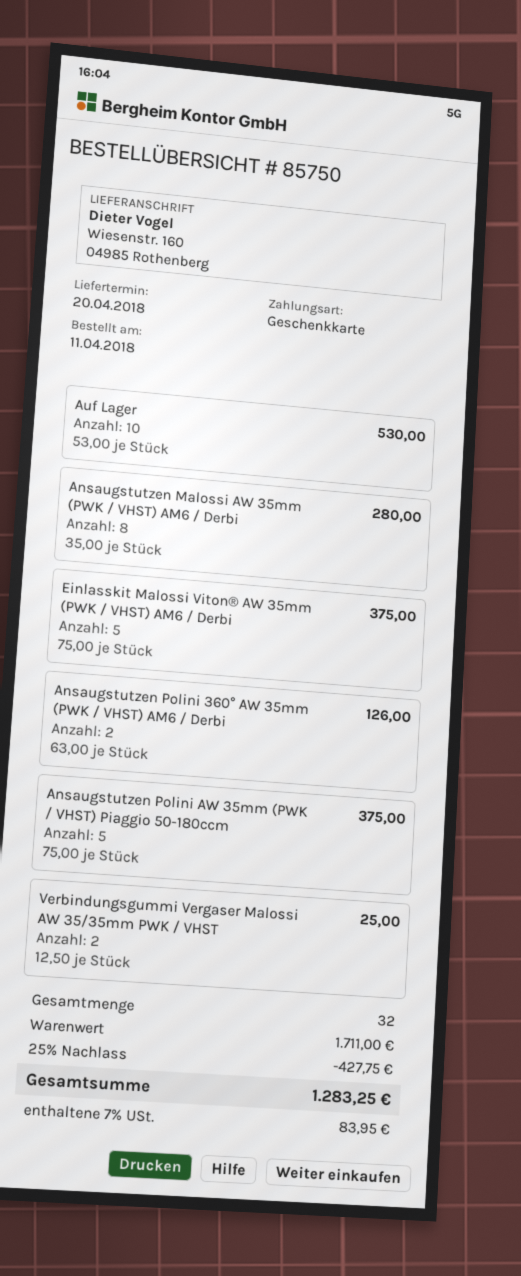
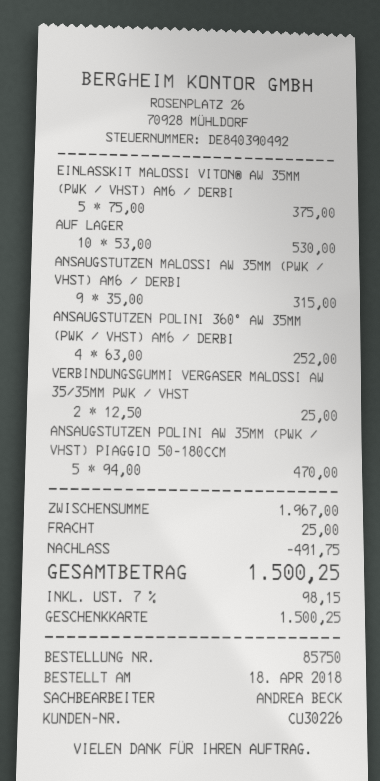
order date: 2018-04-11 -> 2018-04-18
Ansaugstutzen Malossi AW 35mm (PWK / VHST) AM6 / Derbi: 8 x 35.00 = 280.00 -> 9 x 35.00 = 315.00
Ansaugstutzen Polini 360° AW 35mm (PWK / VHST) AM6 / Derbi: 2 x 63.00 = 126.00 -> 4 x 63.00 = 252.00
Ansaugstutzen Polini AW 35mm (PWK / VHST) Piaggio 50-180ccm: 5 x 75.00 = 375.00 -> 5 x 94.00 = 470.00
subtotal: 1711.00 -> 1967.00
discount: 427.75 -> 491.75
shipping: none -> 25.00
tax: 7% = 83.95 -> 7% = 98.15
total: 1283.25 -> 1500.25

